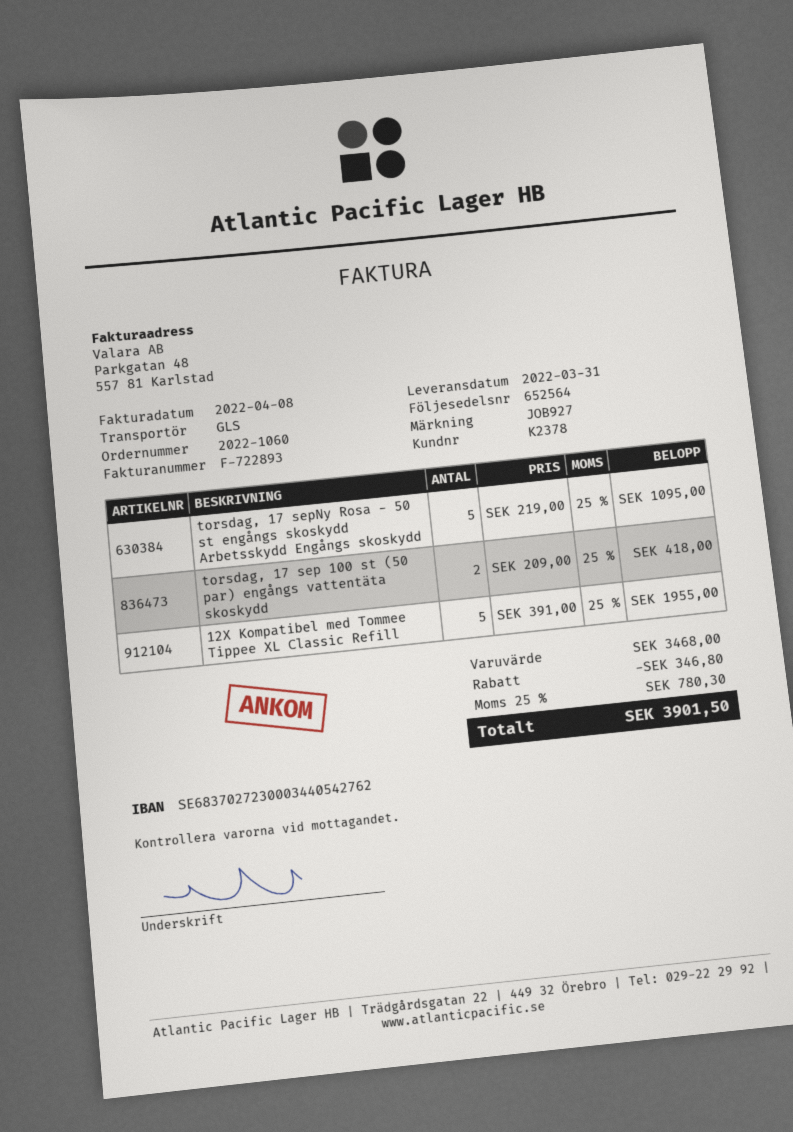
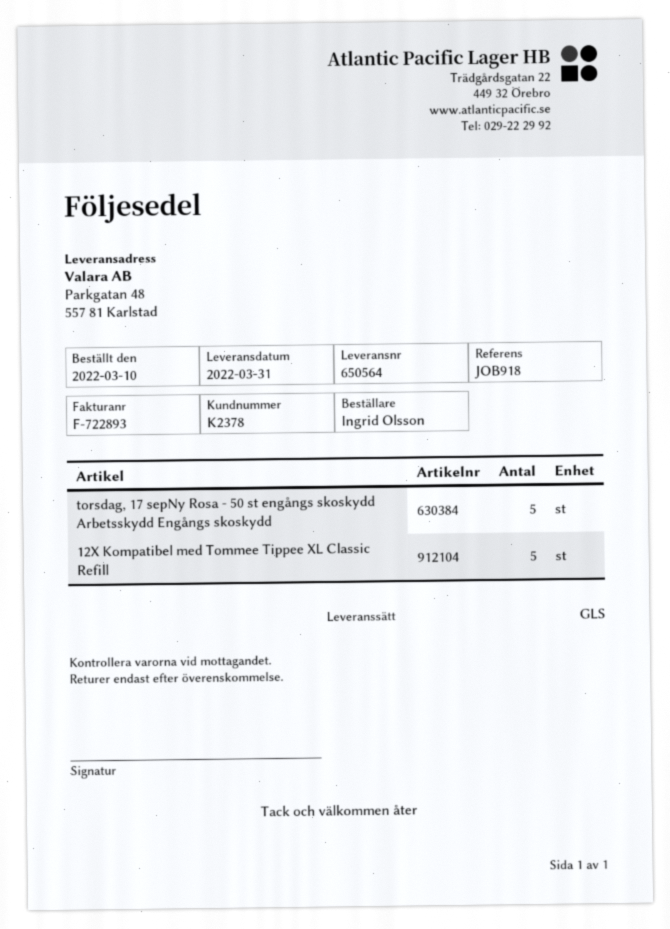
delivery note number: 652564 -> 650564
reference: JOB927 -> JOB918
torsdag, 17 sep 100 st (50 par) engångs vattentäta skoskydd: 2 -> none

